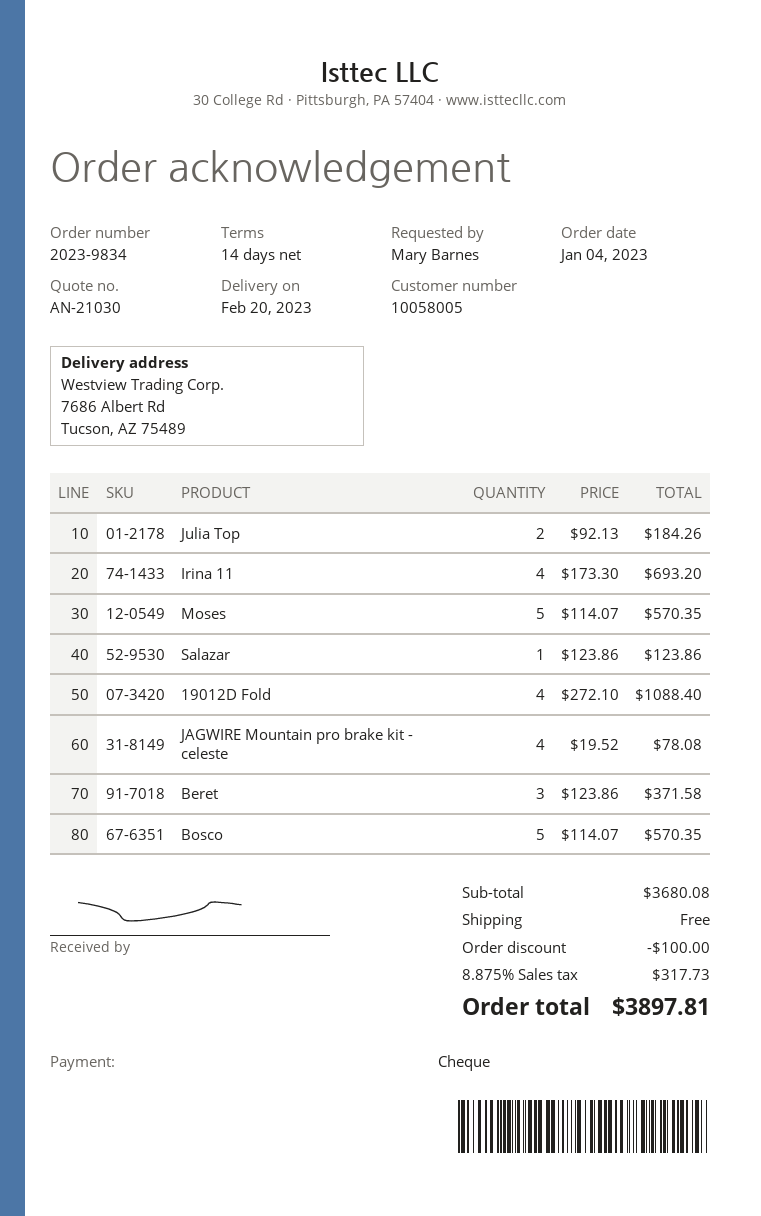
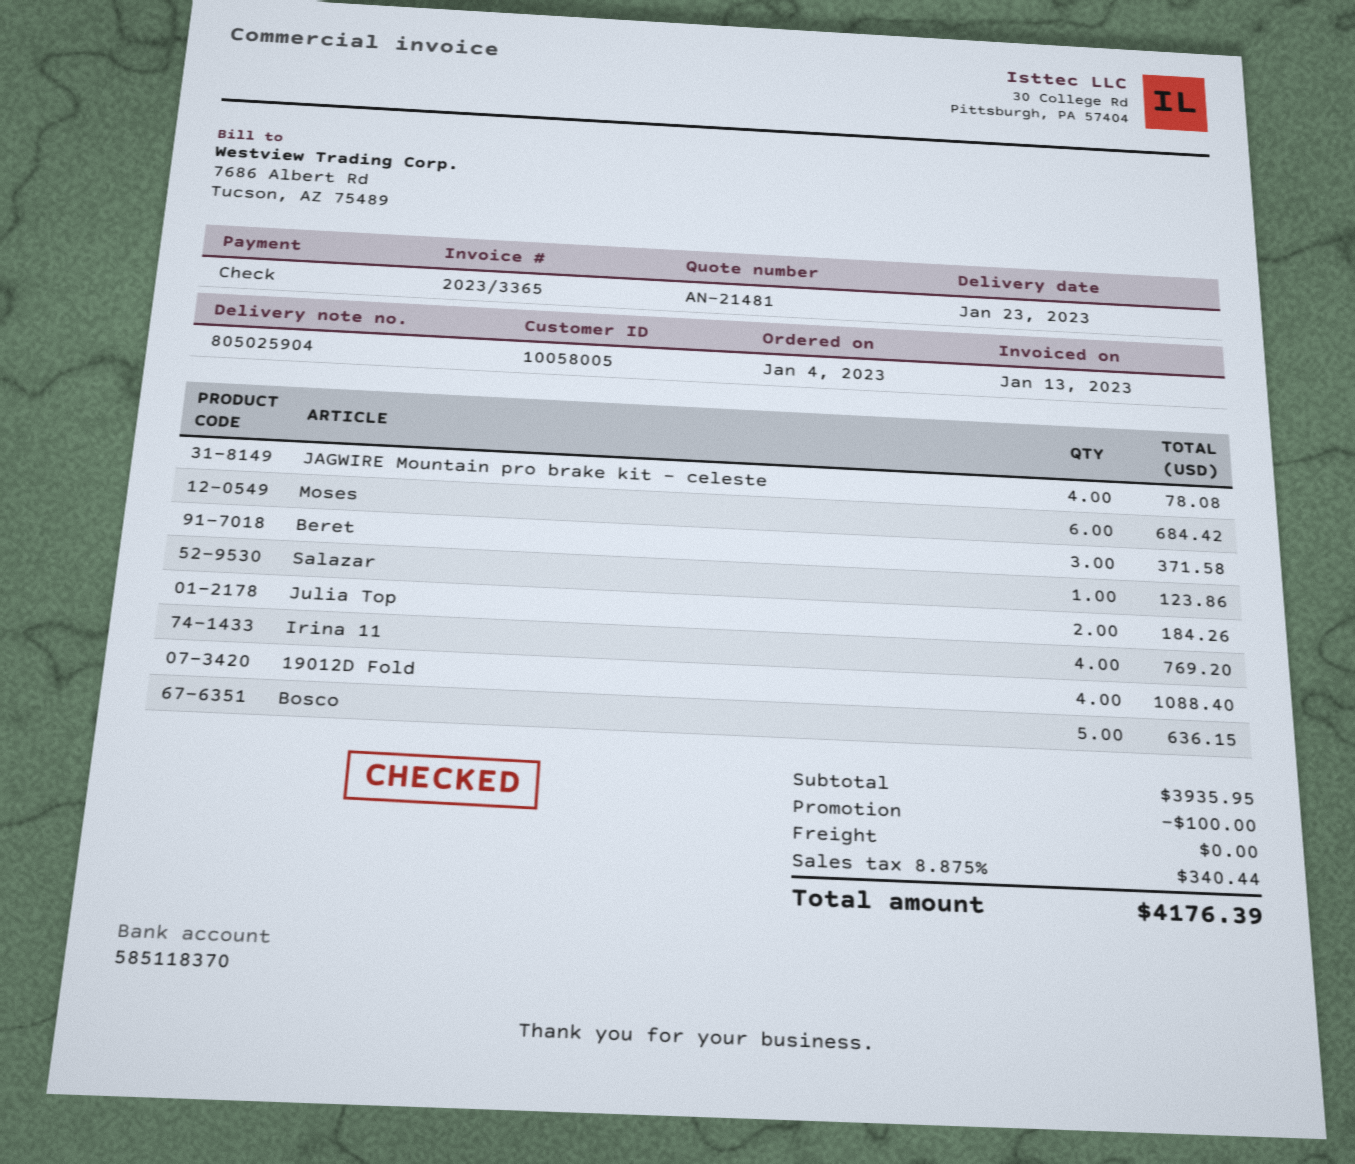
quote number: AN-21030 -> AN-21481
delivery date: 2023-02-20 -> 2023-01-23
Irina 11: 4 for 693.20 -> 4 for 769.20
Moses: 5 for 570.35 -> 6 for 684.42
Bosco: 5 for 570.35 -> 5 for 636.15
subtotal: 3680.08 -> 3935.95
tax: 8.875% = 317.73 -> 8.875% = 340.44
total: 3897.81 -> 4176.39

